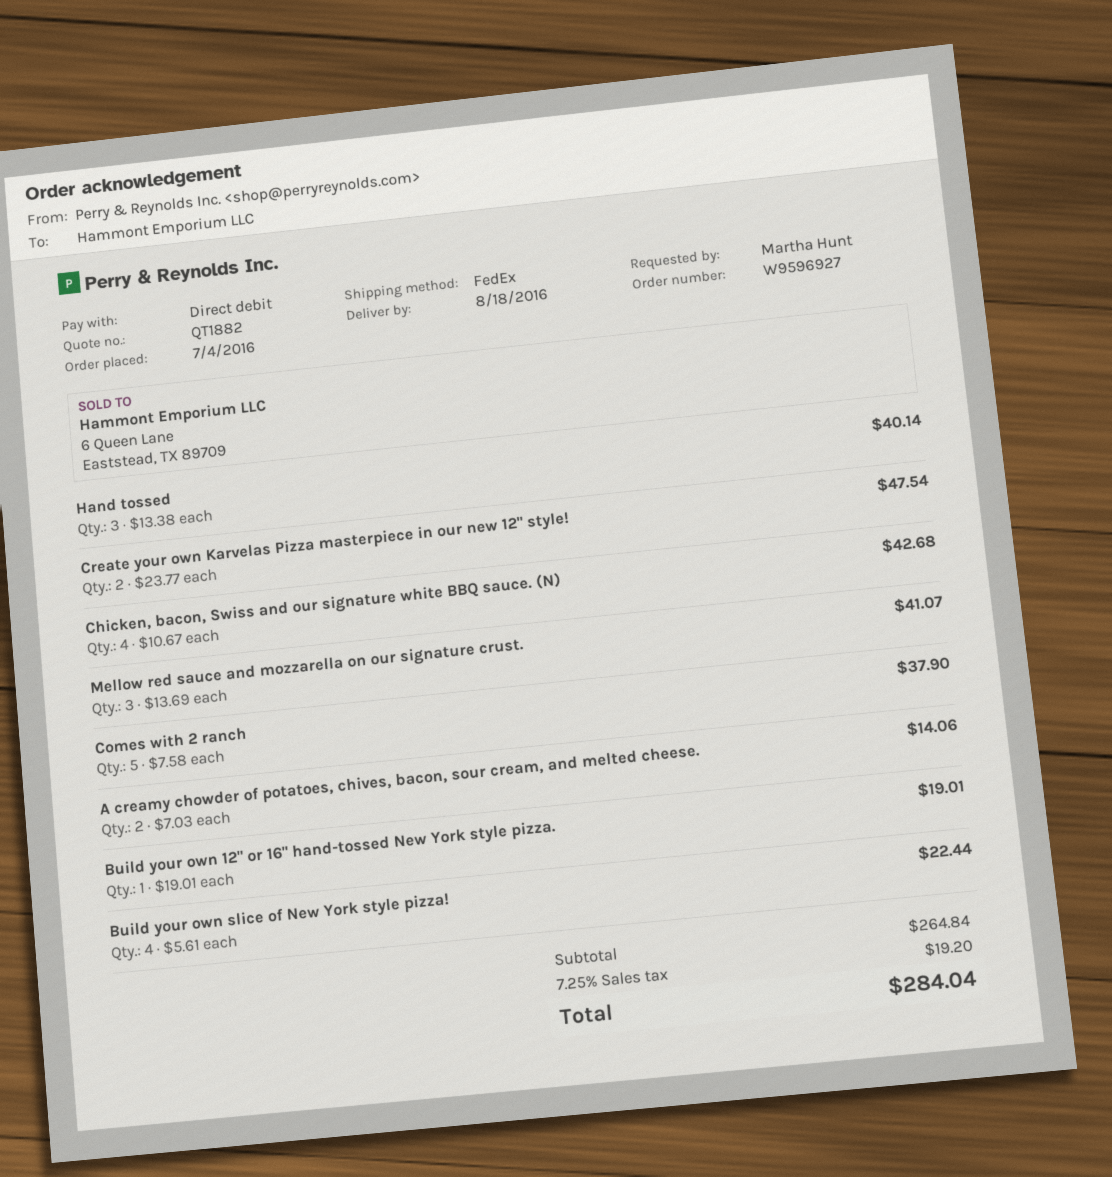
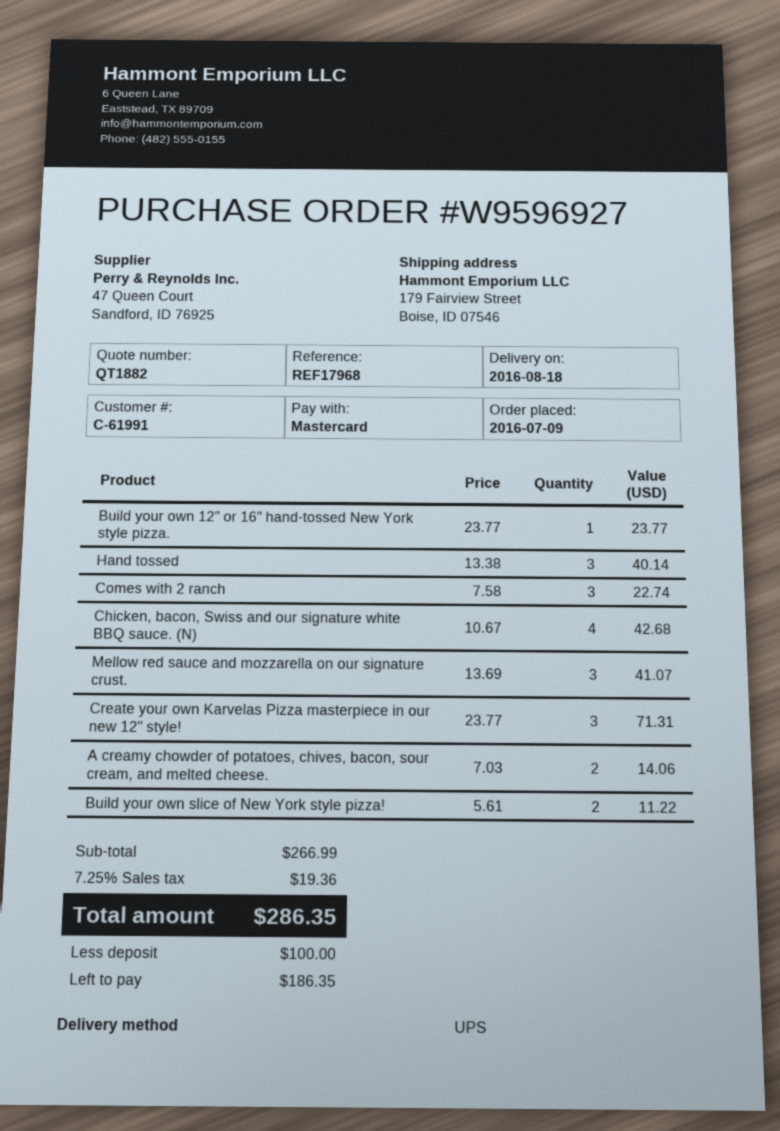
order date: 2016-07-04 -> 2016-07-09
payment method: direct debit -> Mastercard
shipping method: FedEx -> UPS
Create your own Karvelas Pizza masterpiece in our new 12" style!: 2 x 23.77 = 47.54 -> 3 x 23.77 = 71.31
Comes with 2 ranch: 5 x 7.58 = 37.90 -> 3 x 7.58 = 22.74
Build your own 12" or 16" hand-tossed New York style pizza.: 1 x 19.01 = 19.01 -> 1 x 23.77 = 23.77
Build your own slice of New York style pizza!: 4 x 5.61 = 22.44 -> 2 x 5.61 = 11.22
subtotal: 264.84 -> 266.99
tax: 7.25% = 19.20 -> 7.25% = 19.36
total: 284.04 -> 286.35

